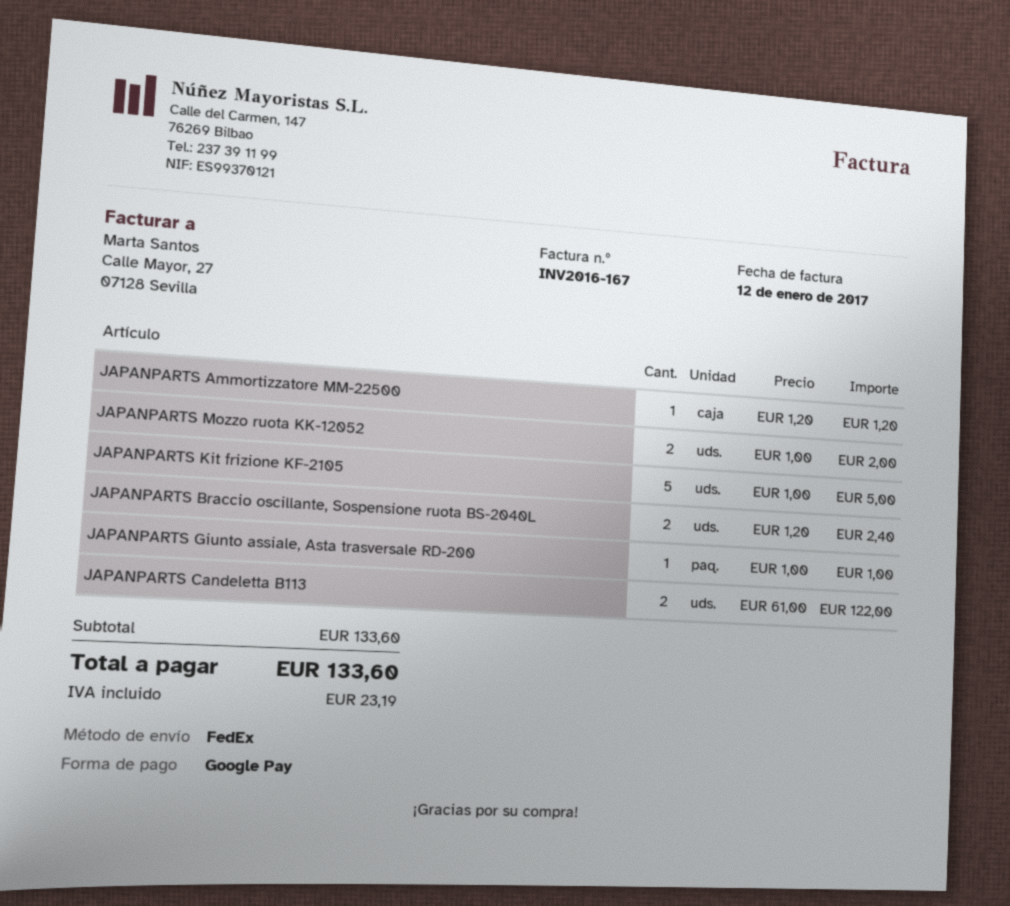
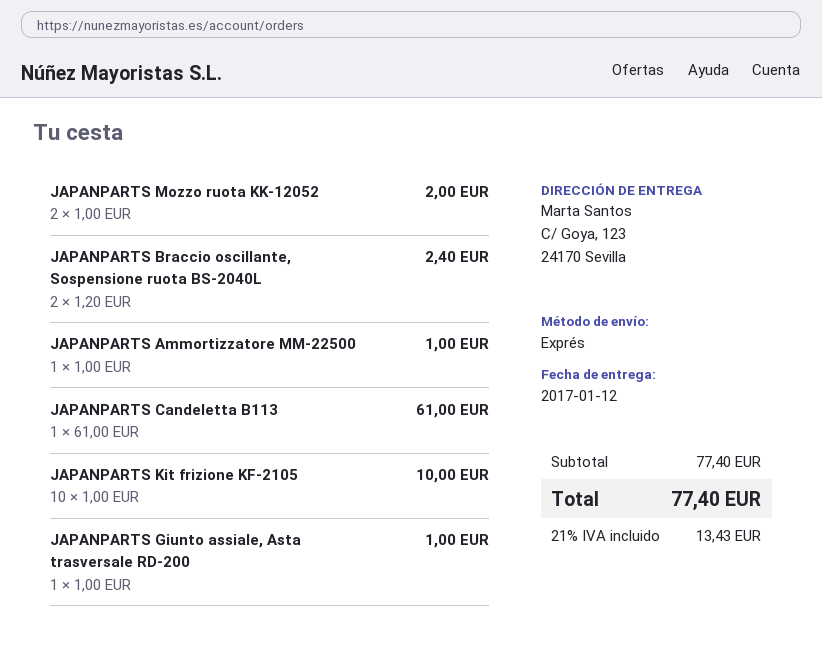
shipping method: FedEx -> express
JAPANPARTS Ammortizzatore MM-22500: 1 x 1.20 = 1.20 -> 1 x 1.00 = 1.00
JAPANPARTS Kit frizione KF-2105: 5 x 1.00 = 5.00 -> 10 x 1.00 = 10.00
JAPANPARTS Candeletta B113: 2 x 61.00 = 122.00 -> 1 x 61.00 = 61.00
subtotal: 133.60 -> 77.40
tax: 23.19 -> 13.43
total: 133.60 -> 77.40

